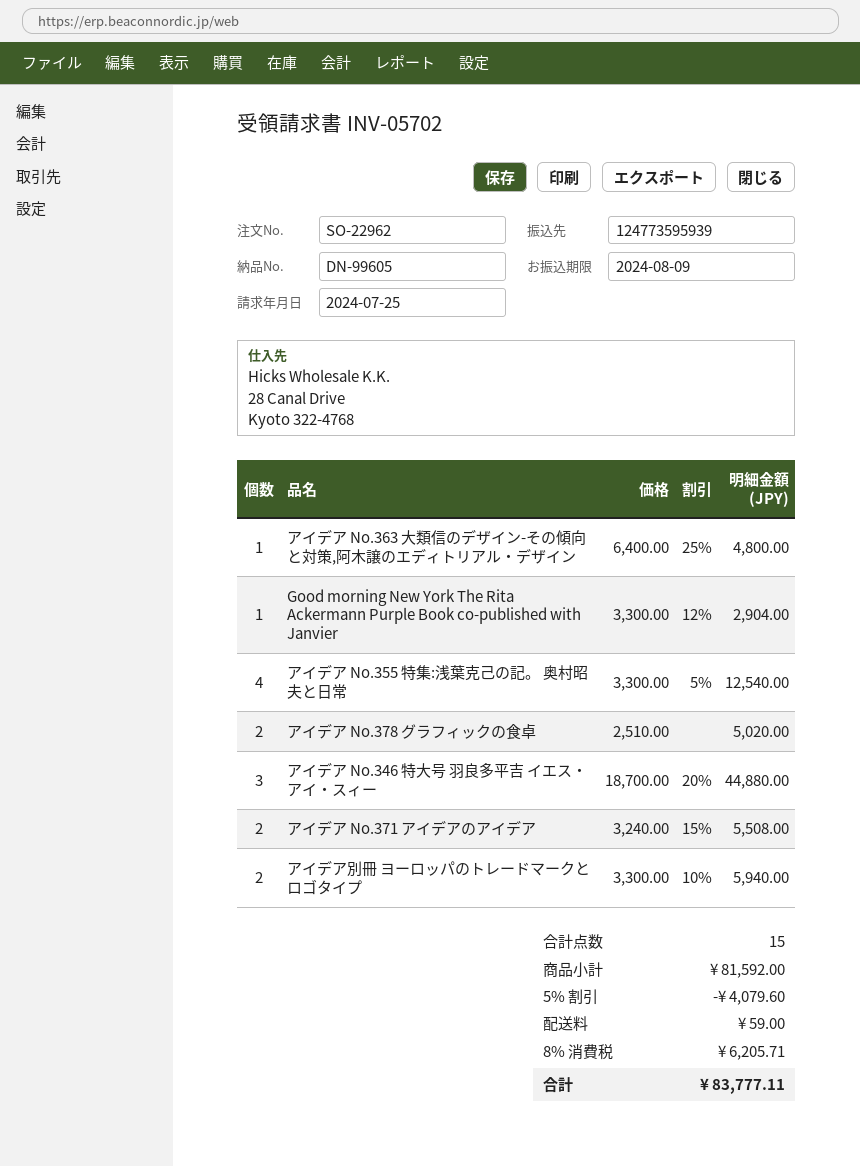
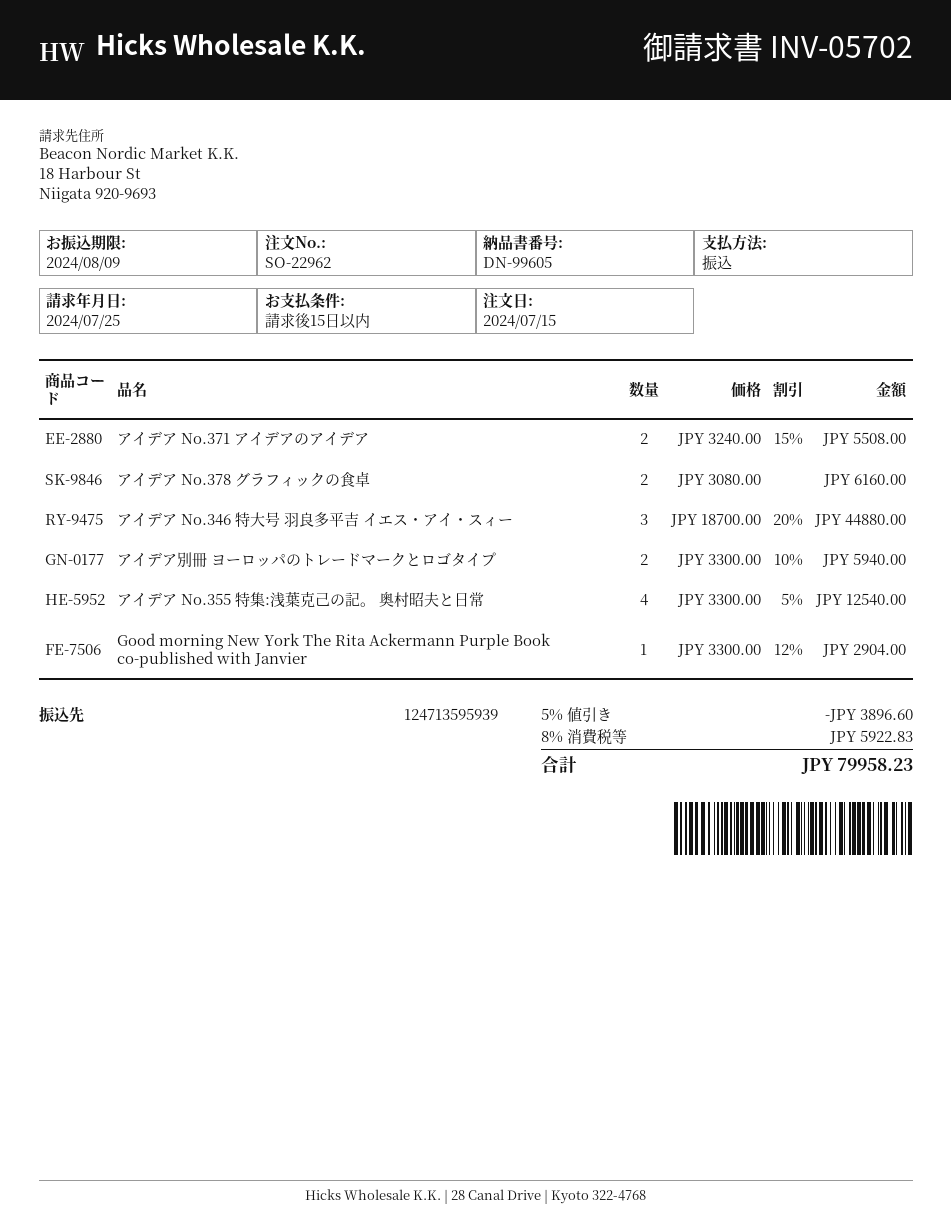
bank account: 124773595939 -> 124713595939
アイデア No.363 大類信のデザイン-その傾向と対策,阿木譲のエディトリアル・デザイン: 1 x 6400.00 - 25% = 4800.00 -> none
アイデア No.378 グラフィックの食卓: 2 x 2510.00 = 5020.00 -> 2 x 3080.00 = 6160.00
discount: 5% = 4079.60 -> 5% = 3896.60
shipping: 59.00 -> none
tax: 8% = 6205.71 -> 8% = 5922.83
total: 83777.11 -> 79958.23

